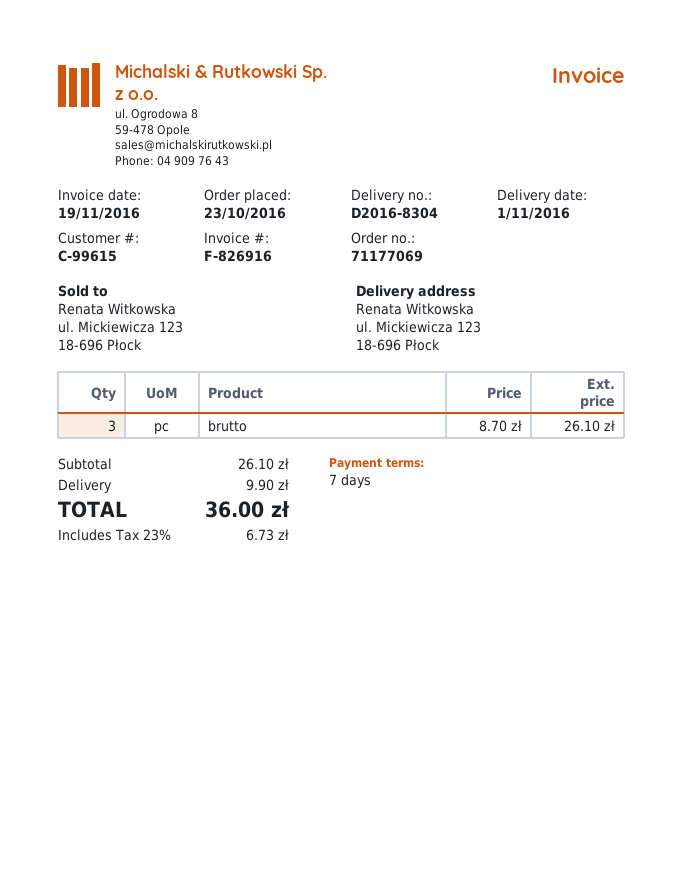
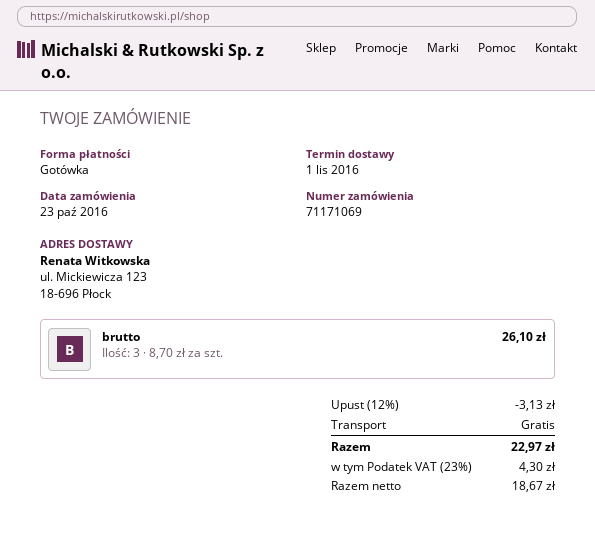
order number: 71177069 -> 71171069
discount: none -> 12% = 3.13
shipping: 9.90 -> 0.00
tax: 23% = 6.73 -> 23% = 4.30
total: 36.00 -> 22.97

